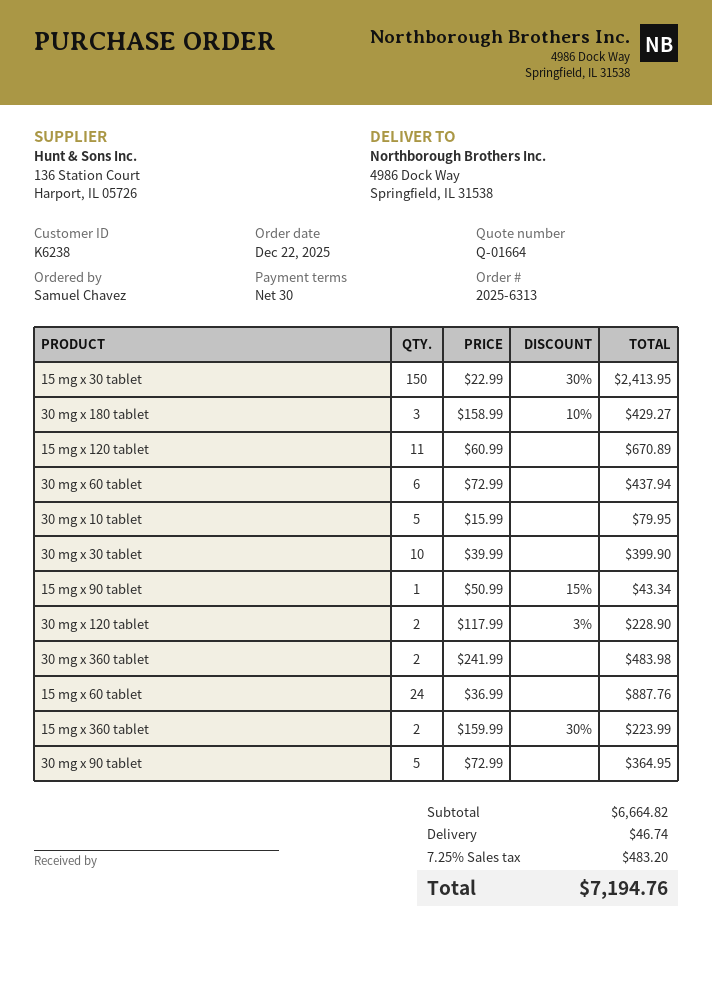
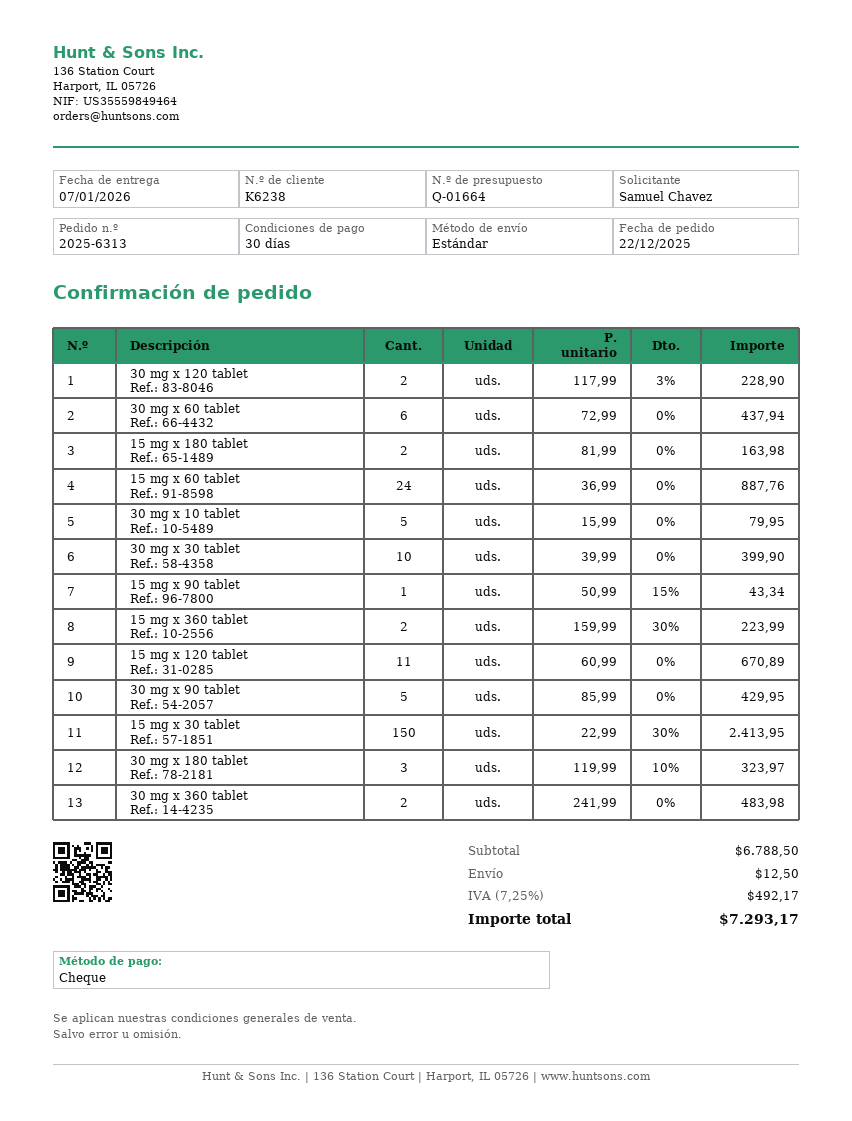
30 mg x 180 tablet: 3 x 158.99 - 10% = 429.27 -> 3 x 119.99 - 10% = 323.97
30 mg x 90 tablet: 5 x 72.99 = 364.95 -> 5 x 85.99 = 429.95
15 mg x 180 tablet: none -> 2 x 81.99 = 163.98
subtotal: 6664.82 -> 6788.50
shipping: 46.74 -> 12.50
tax: 7.25% = 483.20 -> 7.25% = 492.17
total: 7194.76 -> 7293.17

